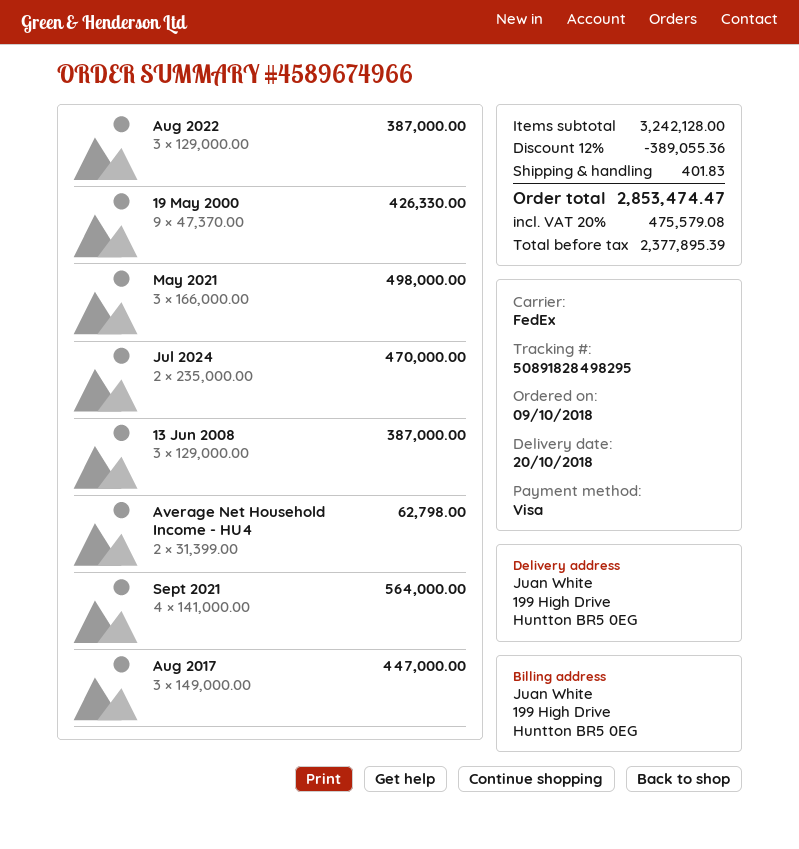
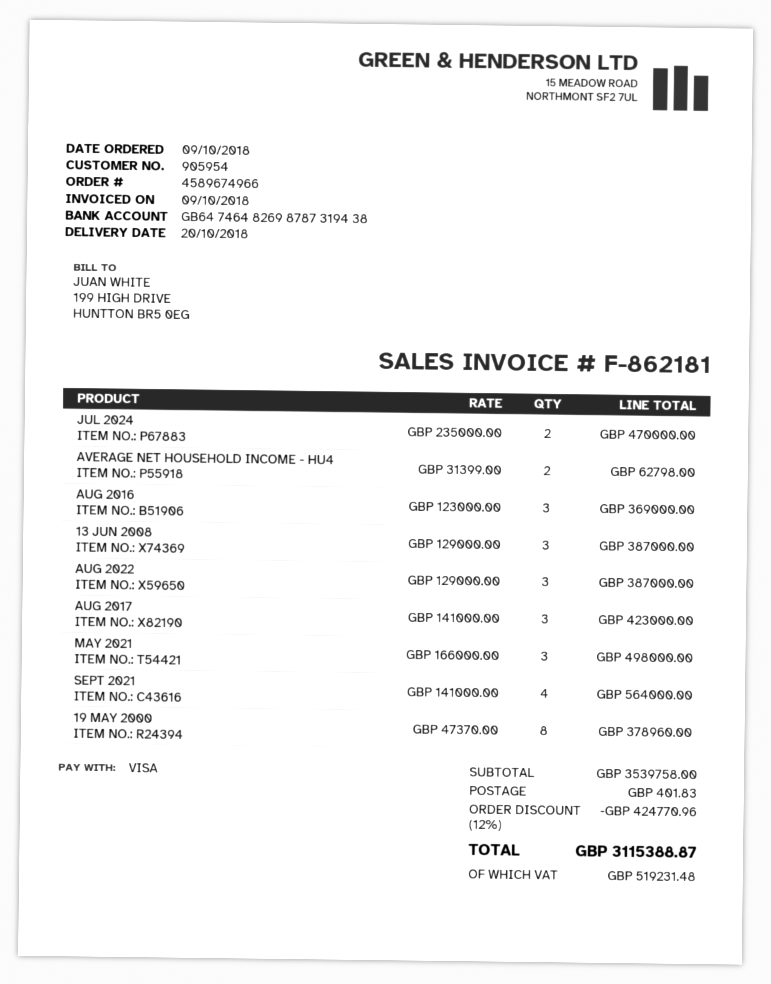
19 May 2000: 9 x 47370.00 = 426330.00 -> 8 x 47370.00 = 378960.00
Aug 2017: 3 x 149000.00 = 447000.00 -> 3 x 141000.00 = 423000.00
AUG 2016: none -> 3 x 123000.00 = 369000.00
subtotal: 3242128.00 -> 3539758.00
discount: 12% = 389055.36 -> 12% = 424770.96
tax: 475579.08 -> 519231.48
total: 2853474.47 -> 3115388.87

